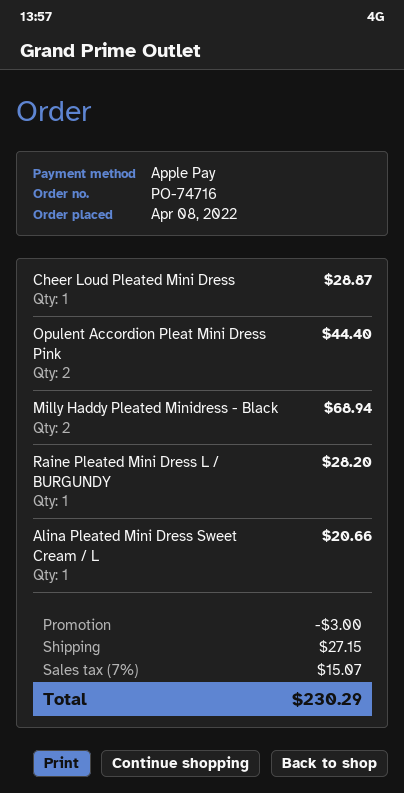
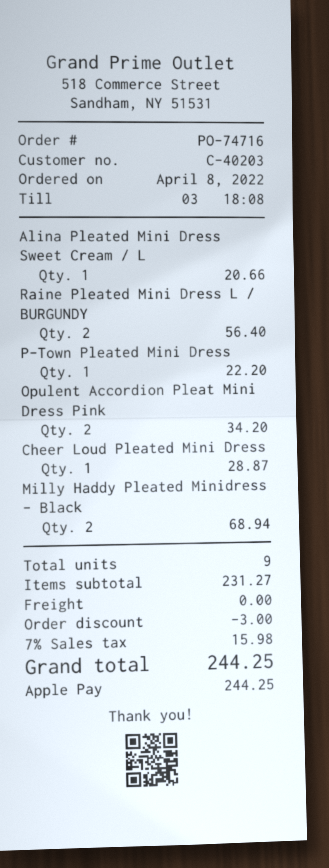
Opulent Accordion Pleat Mini Dress Pink: 2 for 44.40 -> 2 for 34.20
Raine Pleated Mini Dress L / BURGUNDY: 1 for 28.20 -> 2 for 56.40
P-Town Pleated Mini Dress: none -> 1 for 22.20
shipping: 27.15 -> 0.00
tax: 7% = 15.07 -> 7% = 15.98
total: 230.29 -> 244.25

